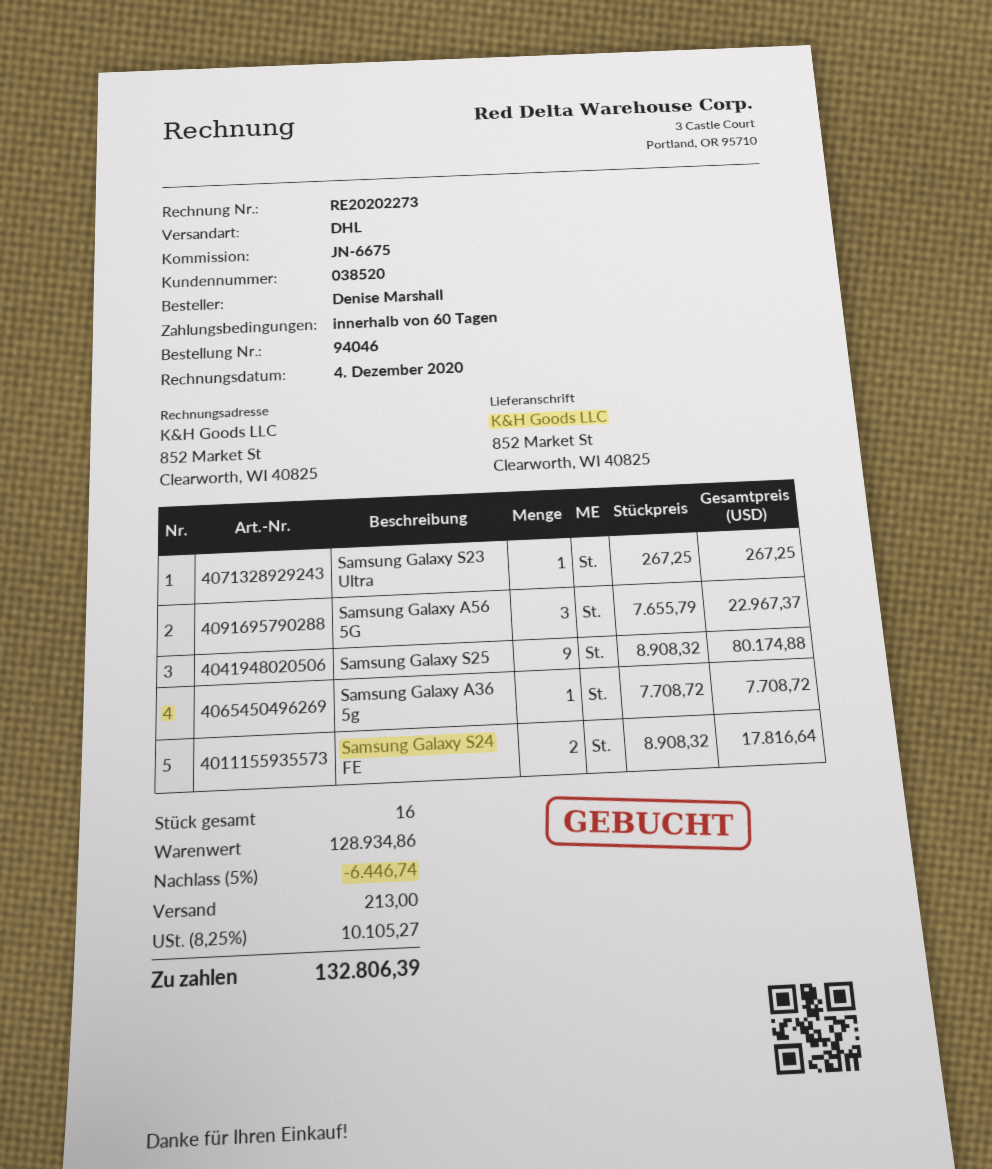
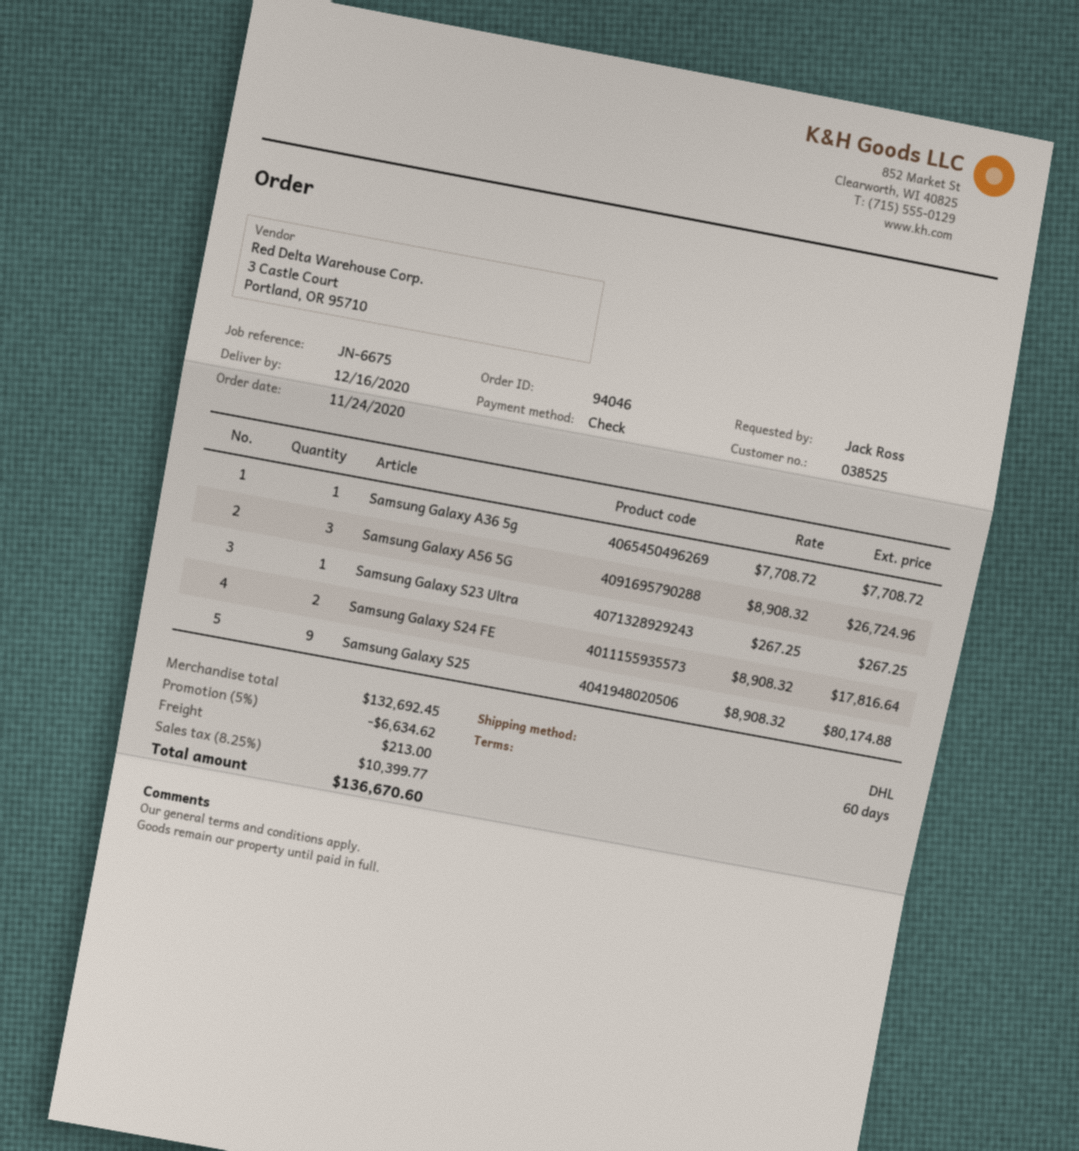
customer number: 038520 -> 038525
ordered by: Denise Marshall -> Jack Ross
Samsung Galaxy A56 5G: 3 x 7655.79 = 22967.37 -> 3 x 8908.32 = 26724.96
subtotal: 128934.86 -> 132692.45
discount: 5% = 6446.74 -> 5% = 6634.62
tax: 8.25% = 10105.27 -> 8.25% = 10399.77
total: 132806.39 -> 136670.60

